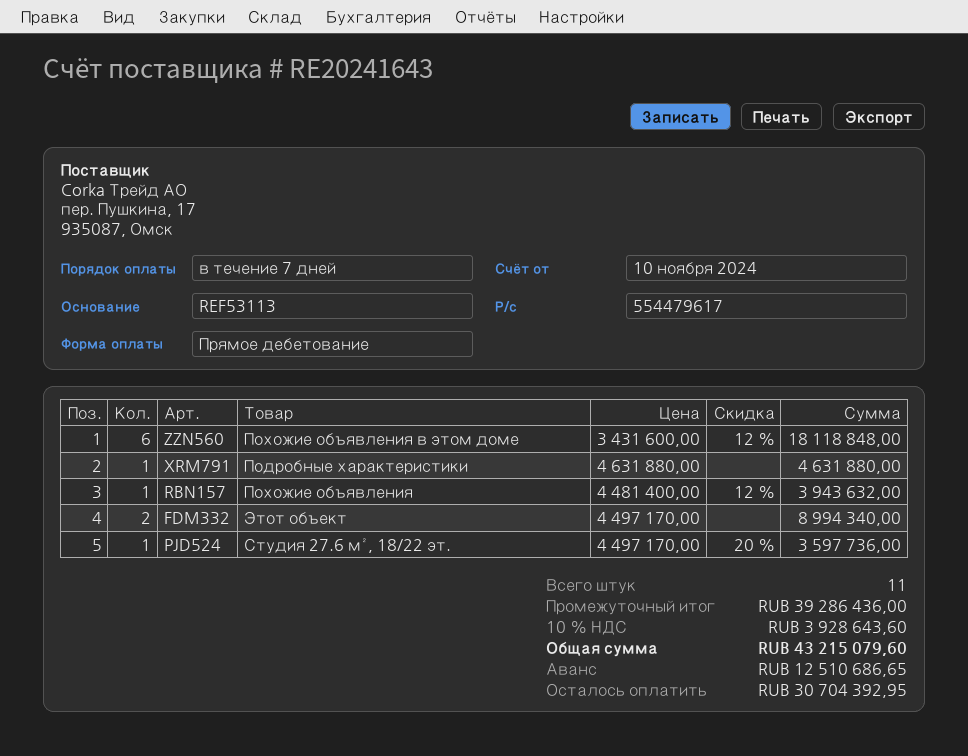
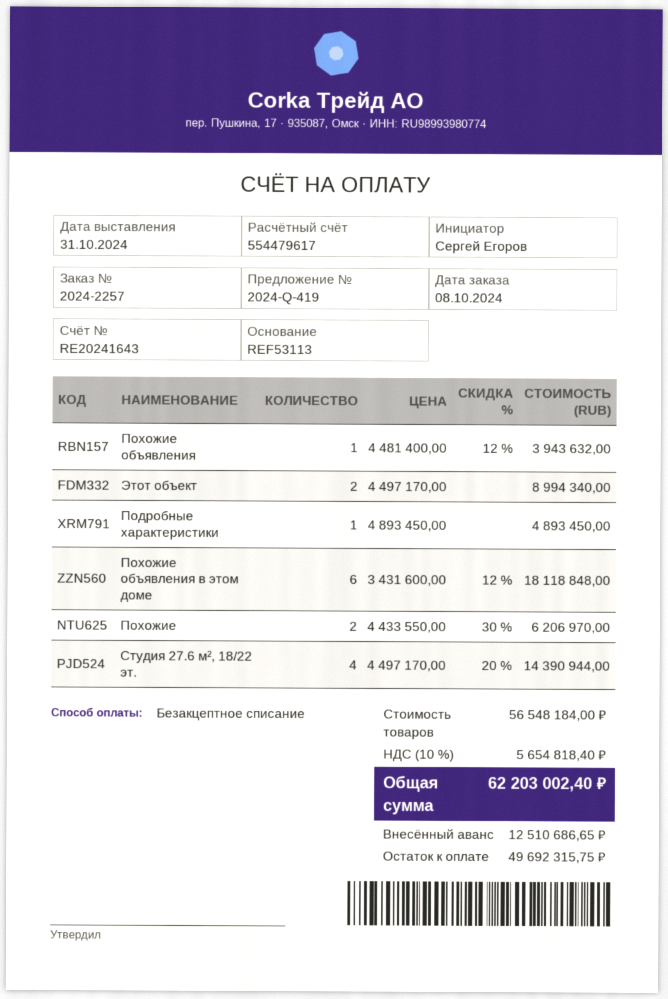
invoice date: 2024-11-10 -> 2024-10-31
Подробные характеристики: 1 x 4631880.00 = 4631880.00 -> 1 x 4893450.00 = 4893450.00
Студия 27.6 м², 18/22 эт.: 1 x 4497170.00 - 20% = 3597736.00 -> 4 x 4497170.00 - 20% = 14390944.00
Похожие: none -> 2 x 4433550.00 - 30% = 6206970.00
subtotal: 39286436.00 -> 56548184.00
tax: 10% = 3928643.60 -> 10% = 5654818.40
total: 43215079.60 -> 62203002.40
balance: 30704392.95 -> 49692315.75

